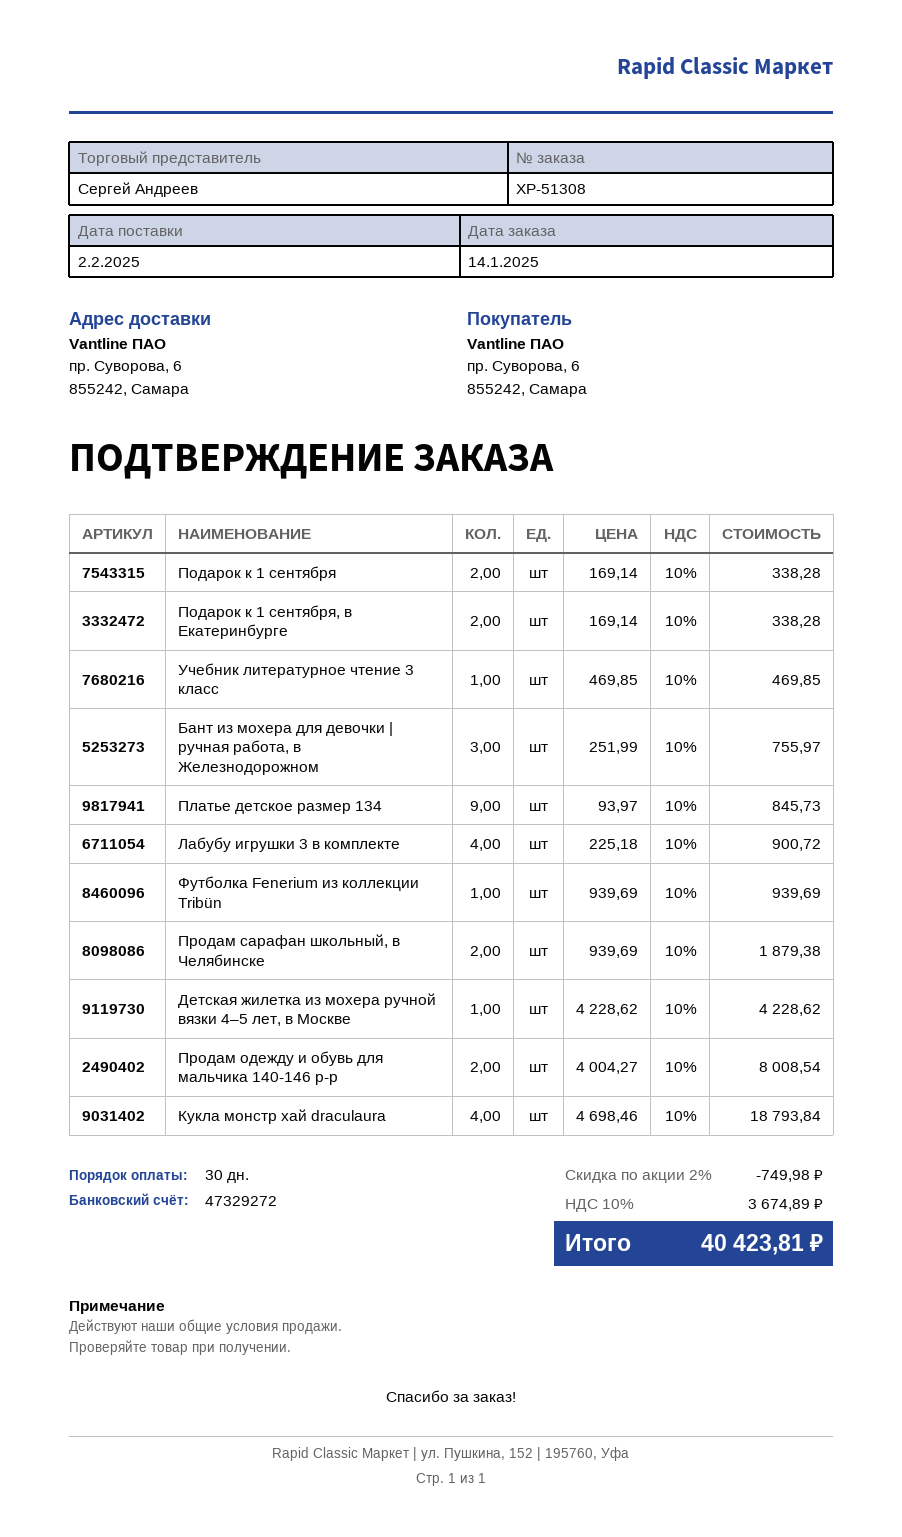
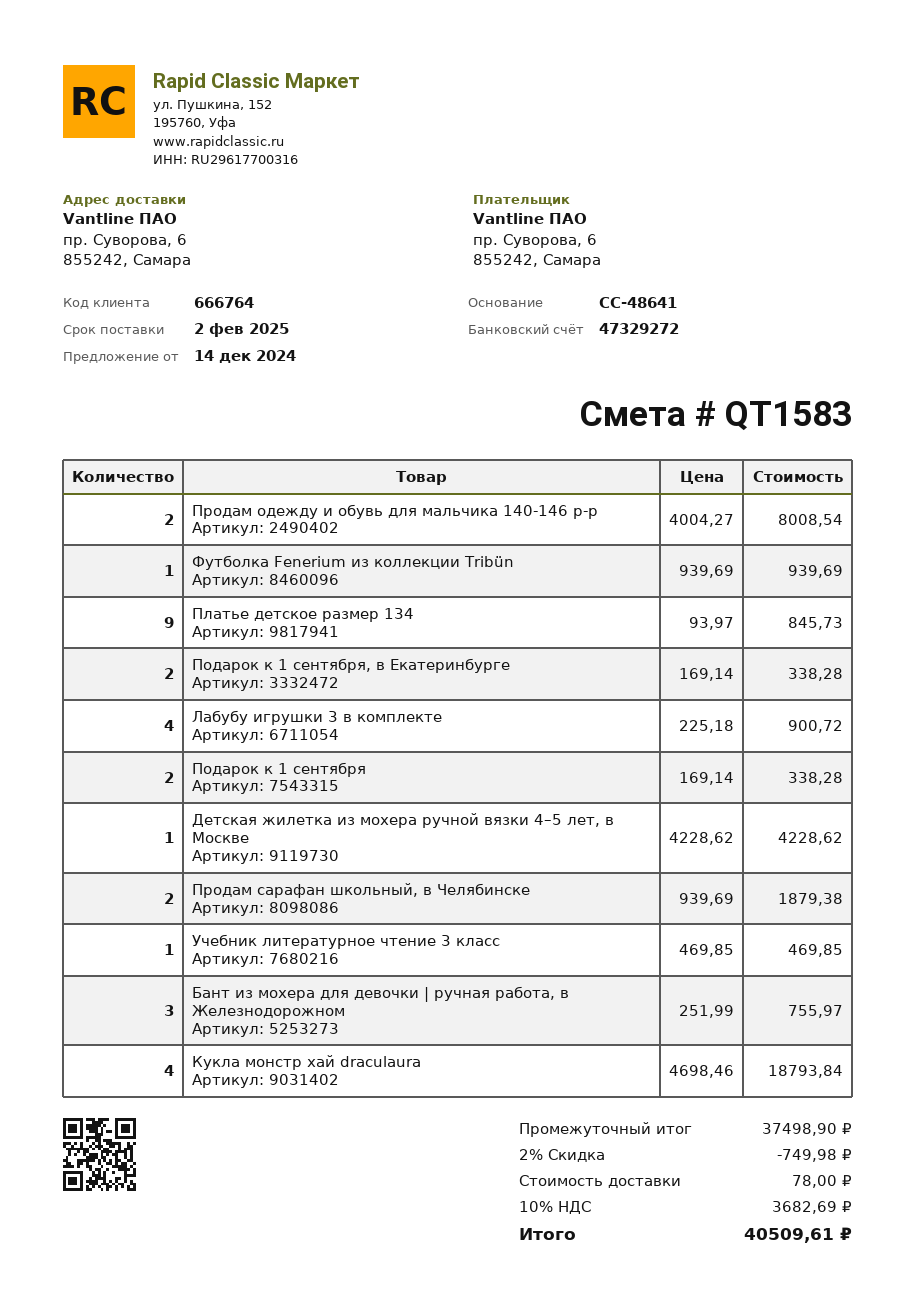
shipping: none -> 78.00
tax: 10% = 3674.89 -> 10% = 3682.69
total: 40423.81 -> 40509.61

